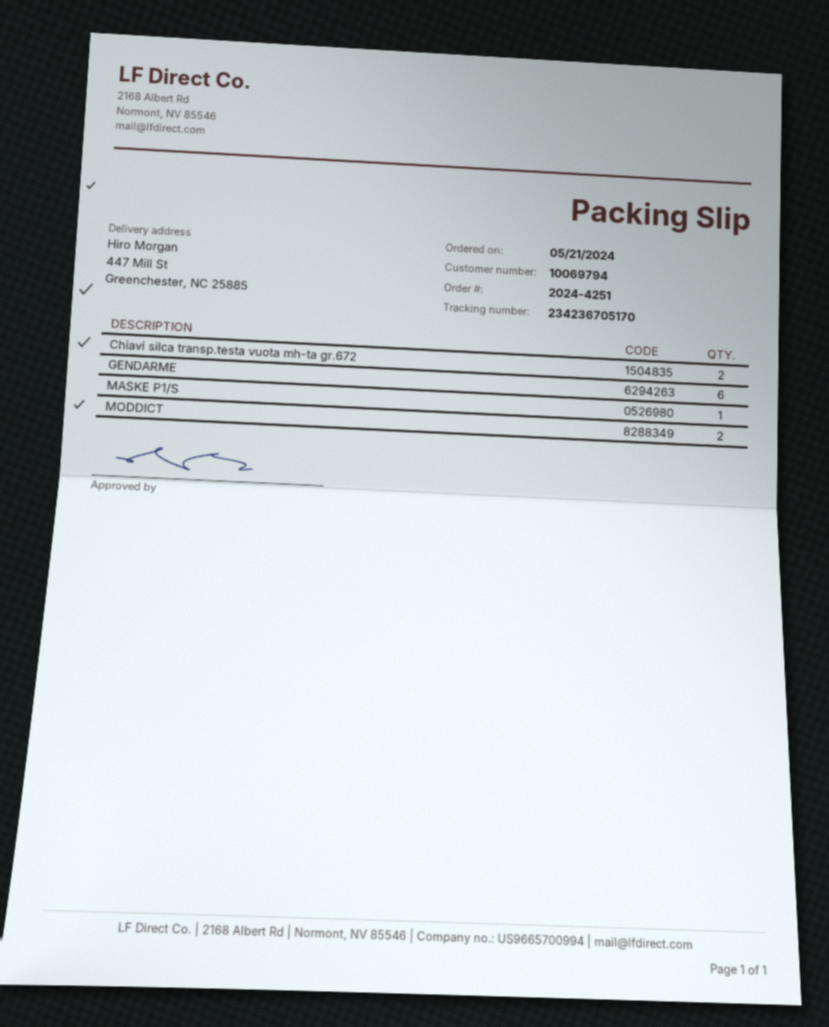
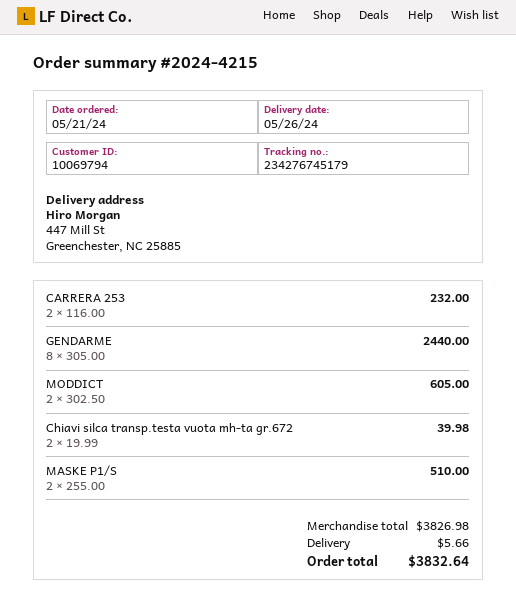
order number: 2024-4251 -> 2024-4215
tracking number: 234236705170 -> 234276745179
GENDARME: 6 -> 8
MASKE P1/S: 1 -> 2
CARRERA 253: none -> 2

